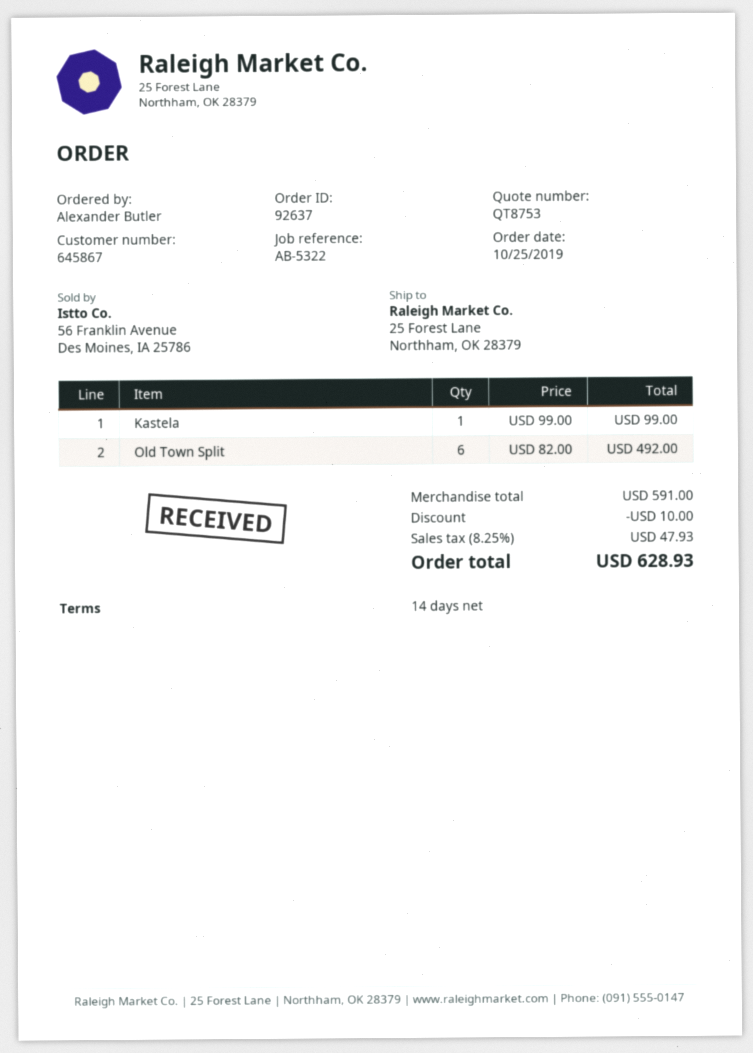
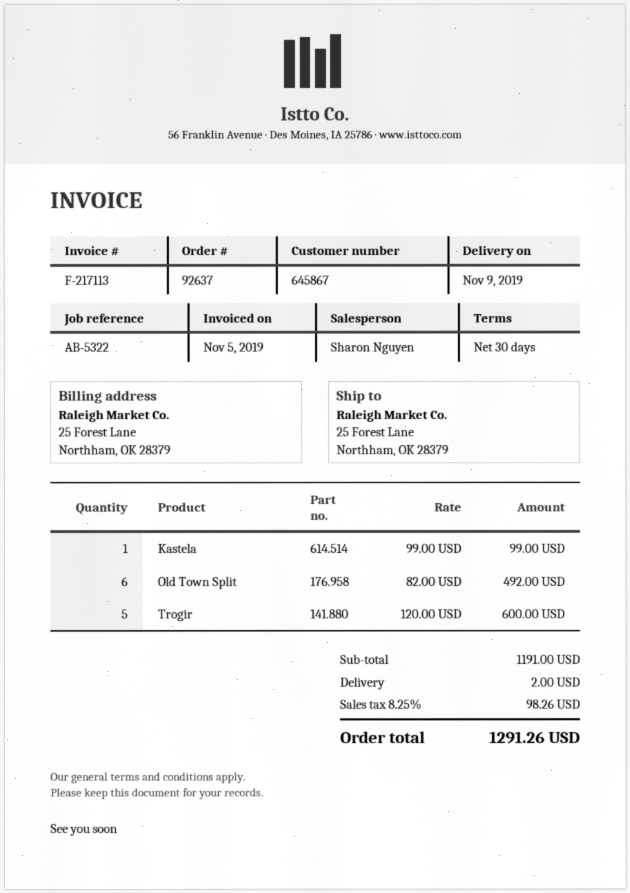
payment terms: 14 days -> 30 days
Trogir: none -> 5 x 120.00 = 600.00
subtotal: 591.00 -> 1191.00
discount: 10.00 -> none
shipping: none -> 2.00
tax: 8.25% = 47.93 -> 8.25% = 98.26
total: 628.93 -> 1291.26

